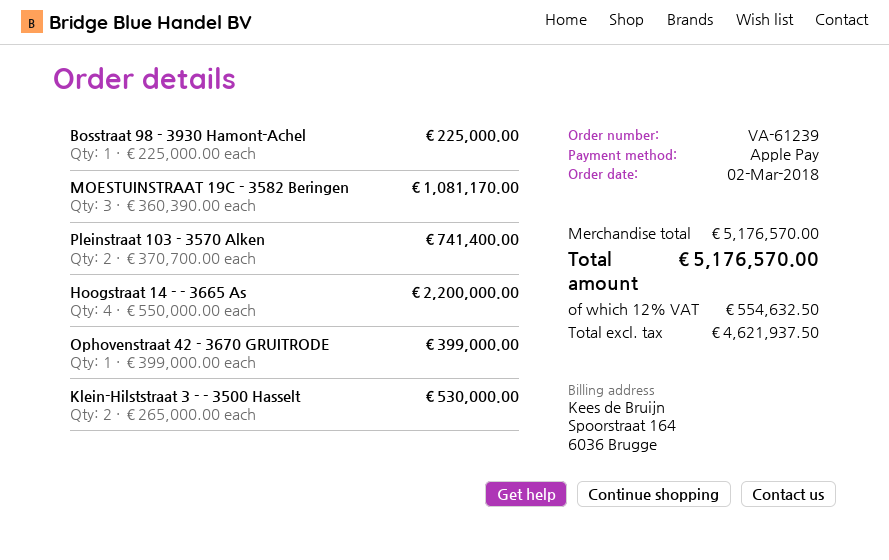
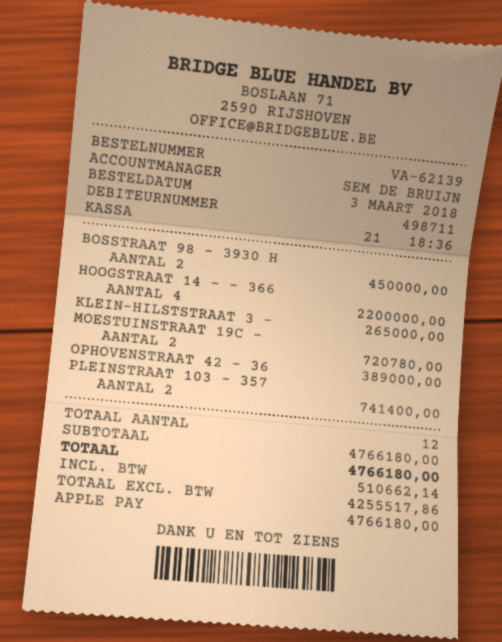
order number: VA-61239 -> VA-62139
order date: 2018-03-02 -> 2018-03-03
Bosstraat 98 - 3930 Hamont-Achel: 1 for 225000.00 -> 2 for 450000.00
MOESTUINSTRAAT 19C - 3582 Beringen: 3 for 1081170.00 -> 2 for 720780.00
Ophovenstraat 42 - 3670 GRUITRODE: 1 for 399000.00 -> 1 for 389000.00
Klein-Hilststraat 3 - - 3500 Hasselt: 2 for 530000.00 -> 1 for 265000.00
subtotal: 5176570.00 -> 4766180.00
net: 4621937.50 -> 4255517.86
tax: 554632.50 -> 510662.14
total: 5176570.00 -> 4766180.00

